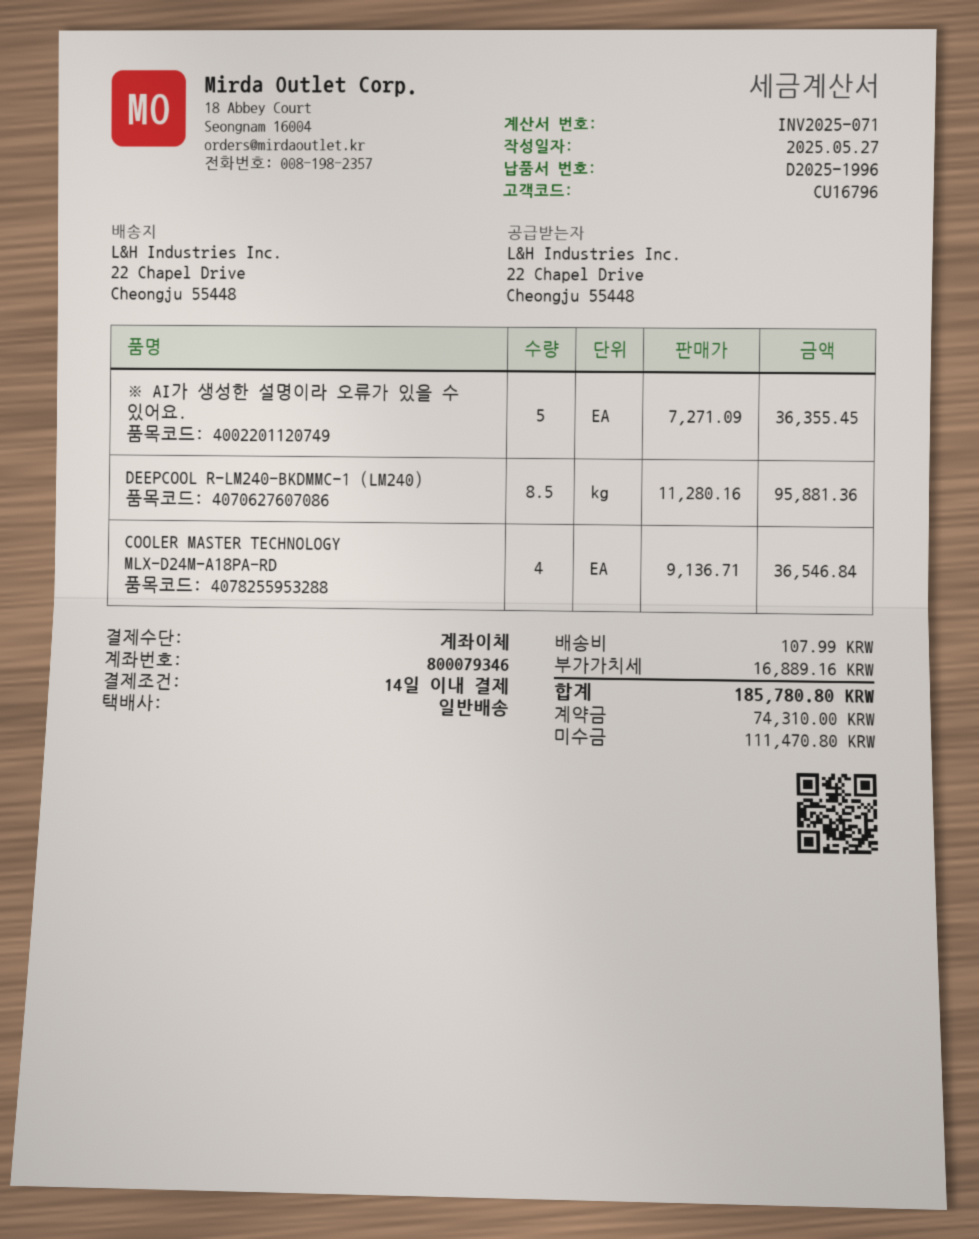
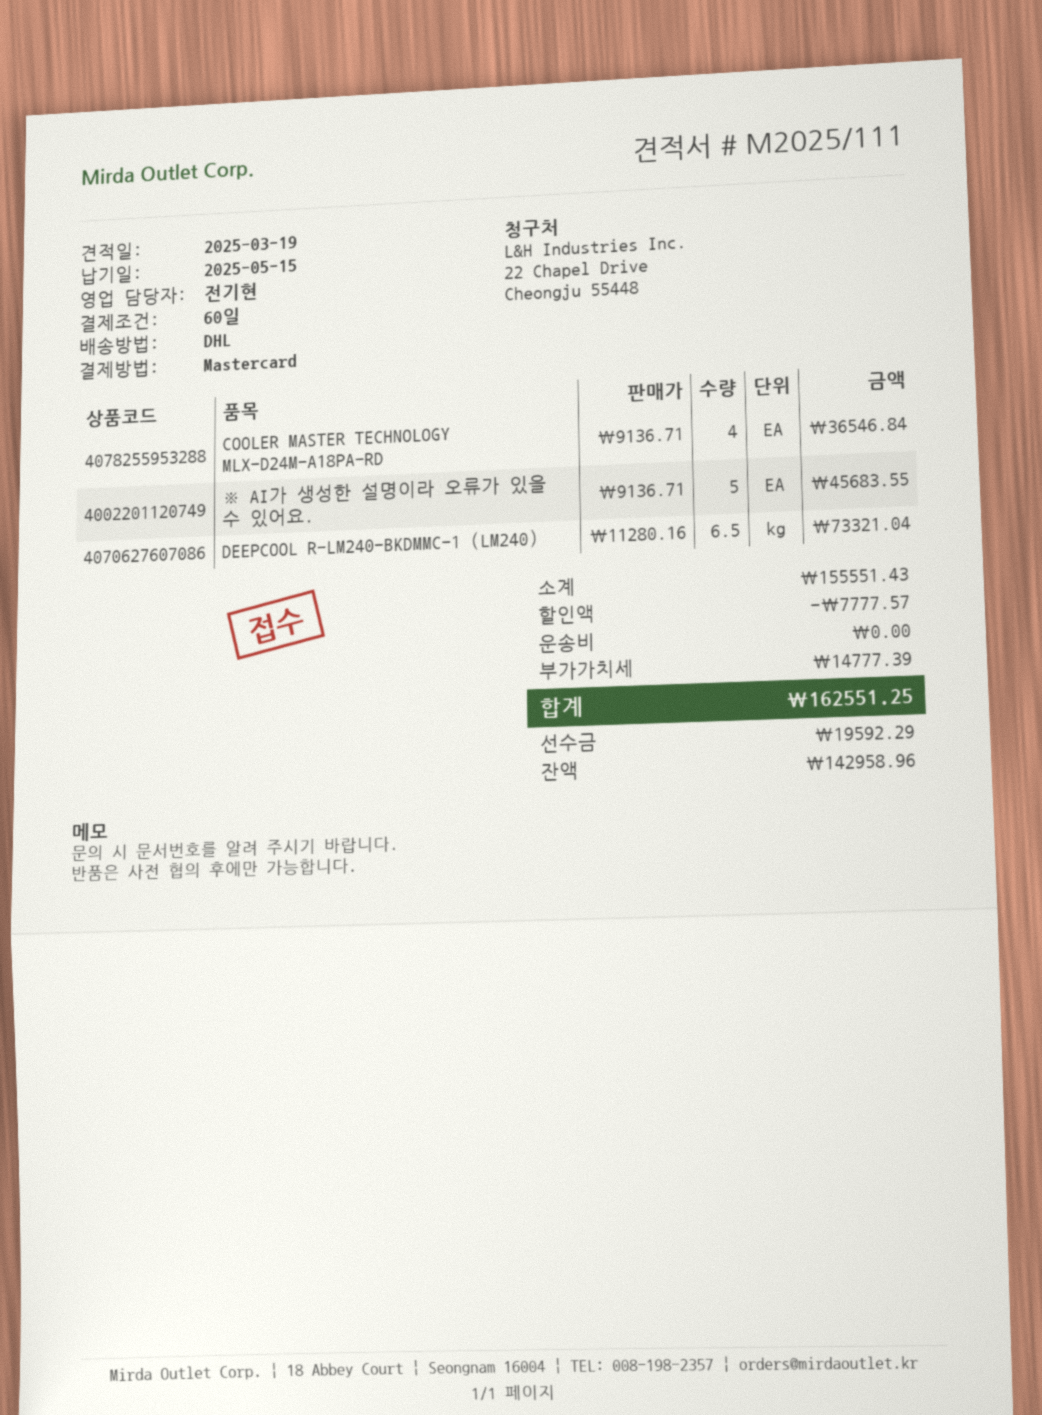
payment terms: 14 days -> 60 days
payment method: bank transfer -> Mastercard
shipping method: standard -> DHL
※ AI가 생성한 설명이라 오류가 있을 수 있어요.: 5 x 7271.09 = 36355.45 -> 5 x 9136.71 = 45683.55
DEEPCOOL R-LM240-BKDMMC-1 (LM240): 8.5 x 11280.16 = 95881.36 -> 6.5 x 11280.16 = 73321.04
discount: none -> 7777.57
shipping: 107.99 -> 0.00
tax: 16889.16 -> 14777.39
total: 185780.80 -> 162551.25
deposit: 74310.00 -> 19592.29
balance: 111470.80 -> 142958.96

